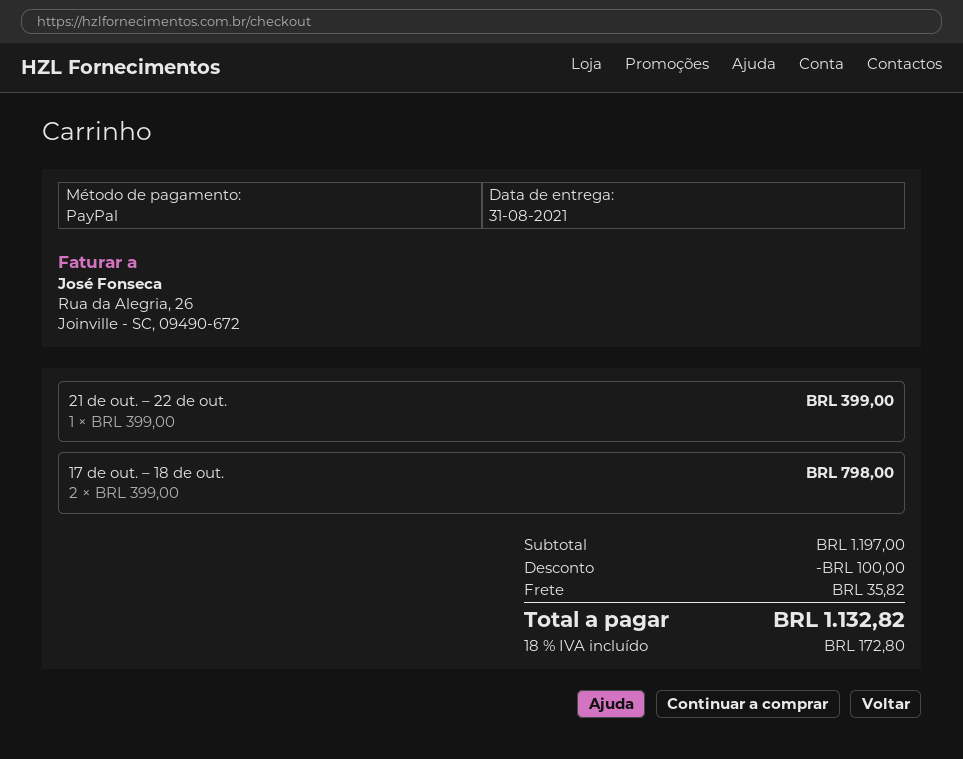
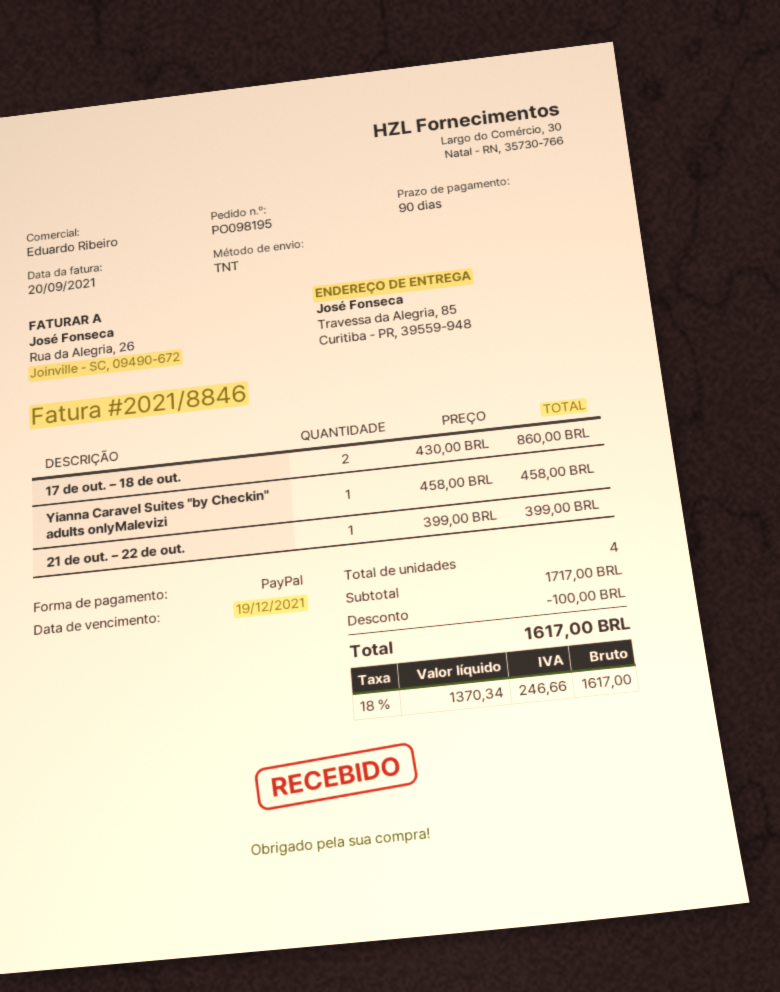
17 de out. – 18 de out.: 2 x 399.00 = 798.00 -> 2 x 430.00 = 860.00
Yianna Caravel Suites "by Checkin" adults onlyMalevizi: none -> 1 x 458.00 = 458.00
subtotal: 1197.00 -> 1717.00
shipping: 35.82 -> none
tax: 18% = 172.80 -> 18% = 246.66
total: 1132.82 -> 1617.00

